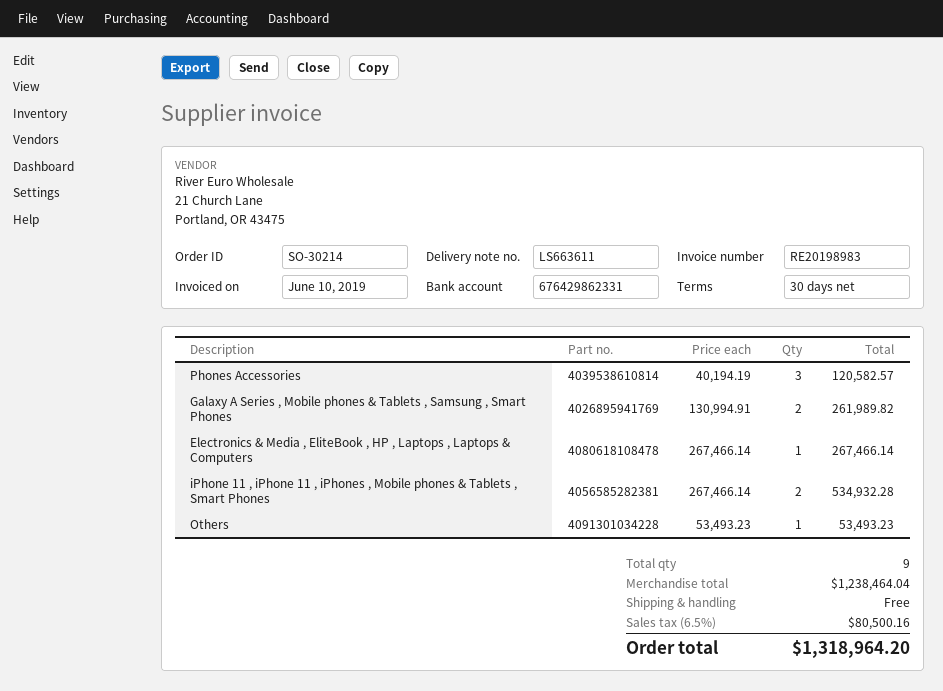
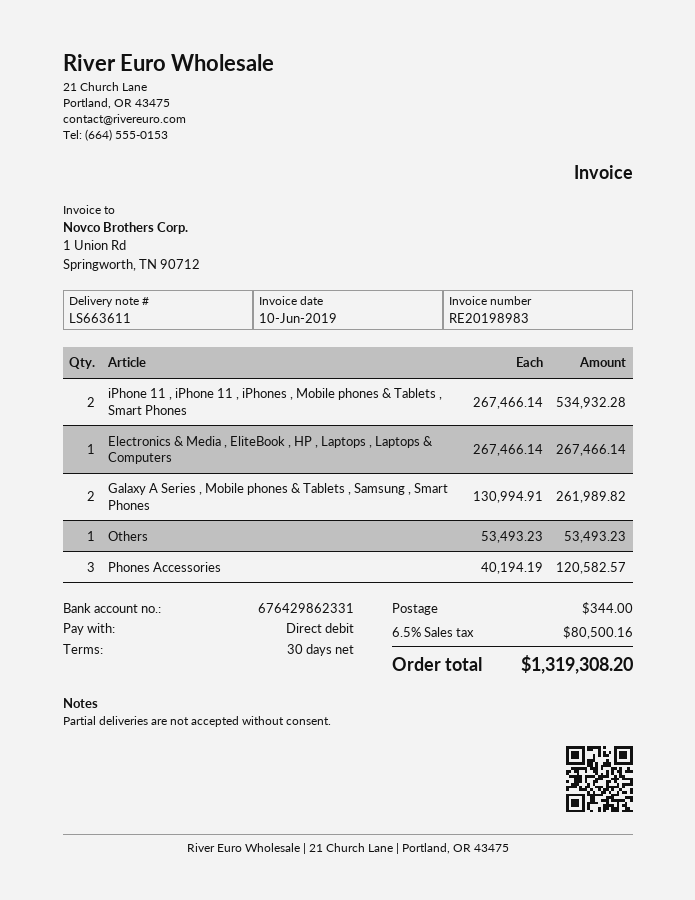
shipping: 0.00 -> 344.00
total: 1318964.20 -> 1319308.20

